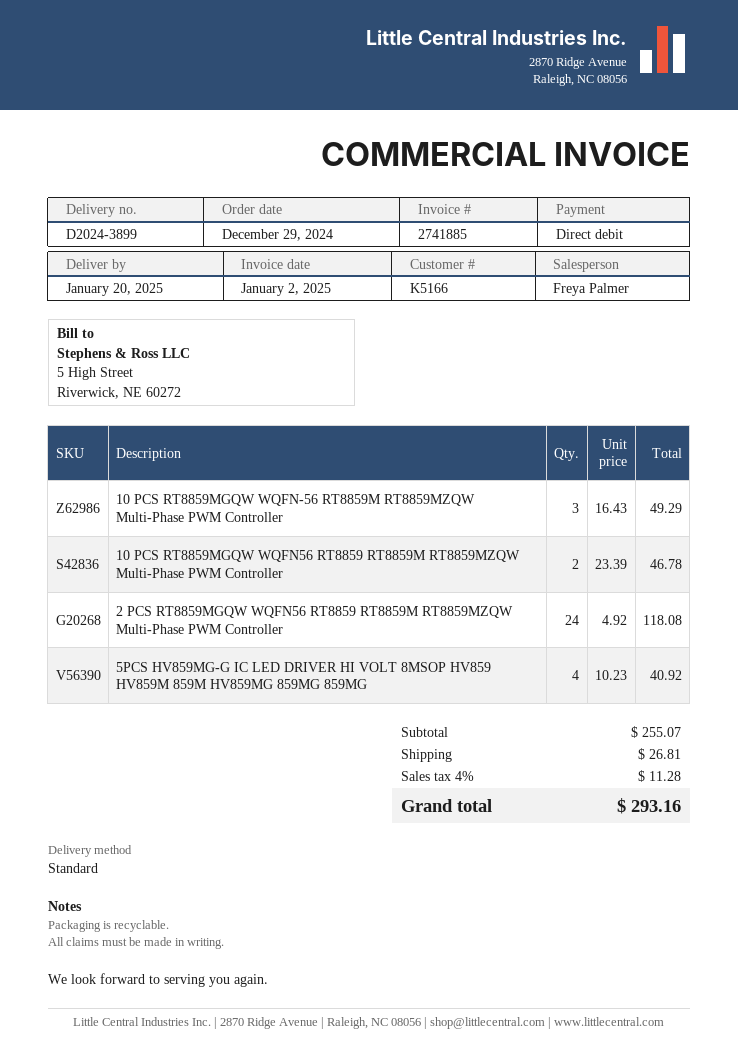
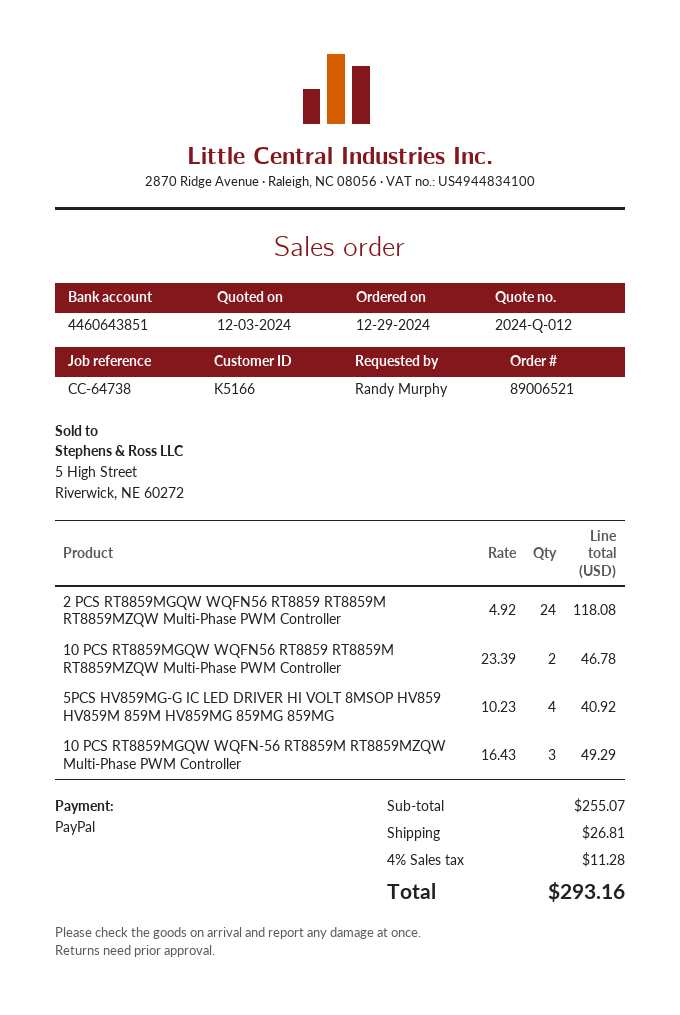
payment method: direct debit -> PayPal

